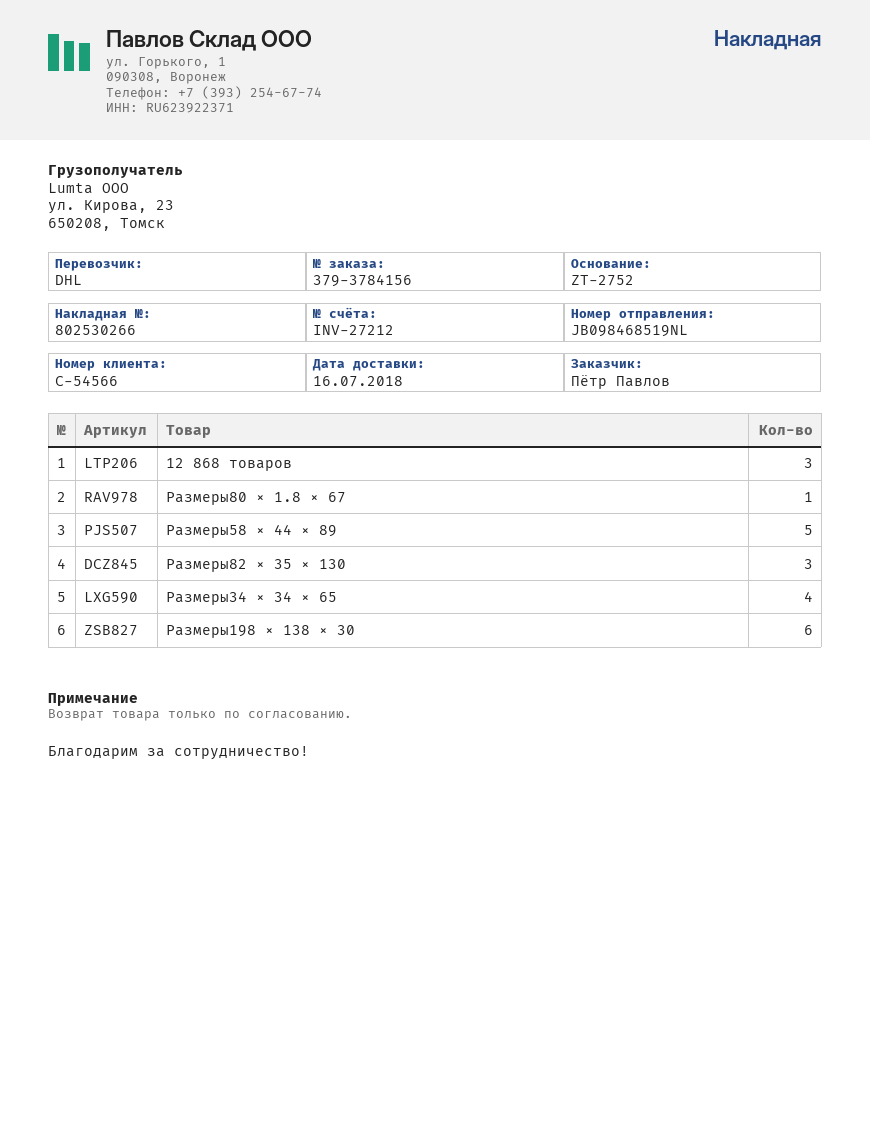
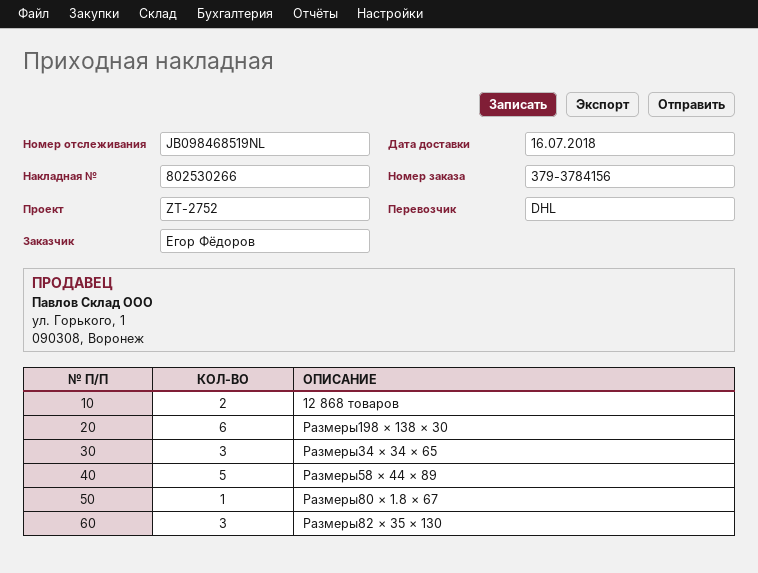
ordered by: Пётр Павлов -> Егор Фёдоров
12 868 товаров: 3 -> 2
Размеры34 × 34 × 65: 4 -> 3

